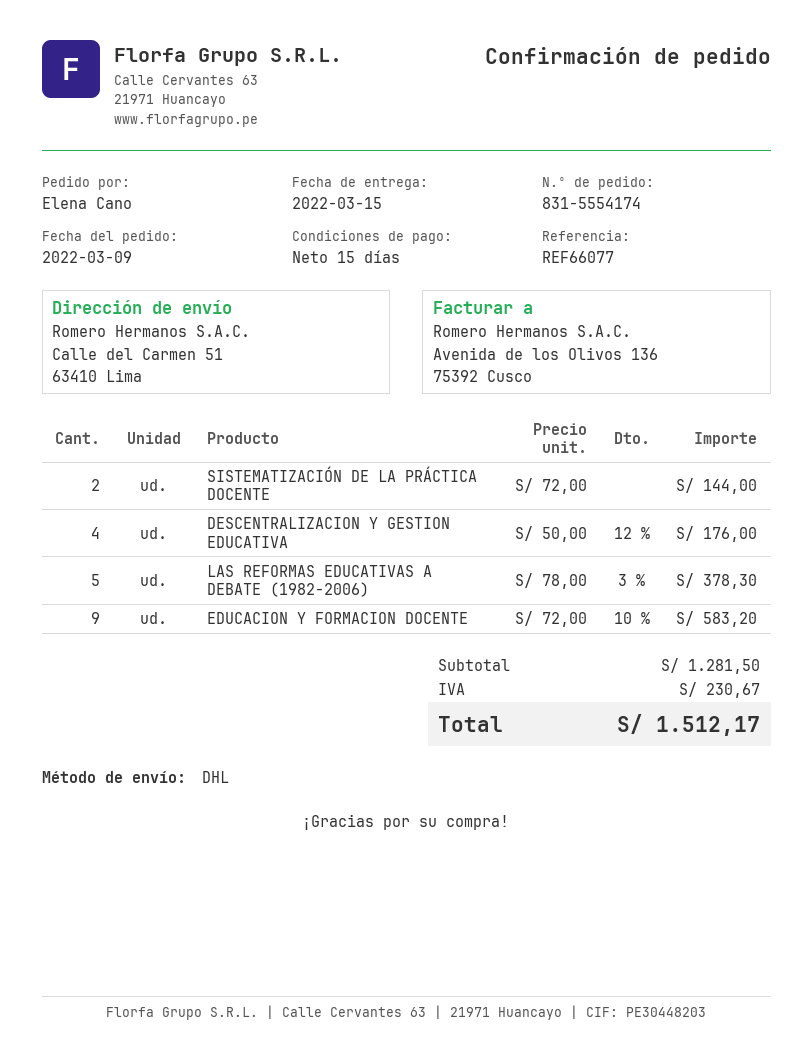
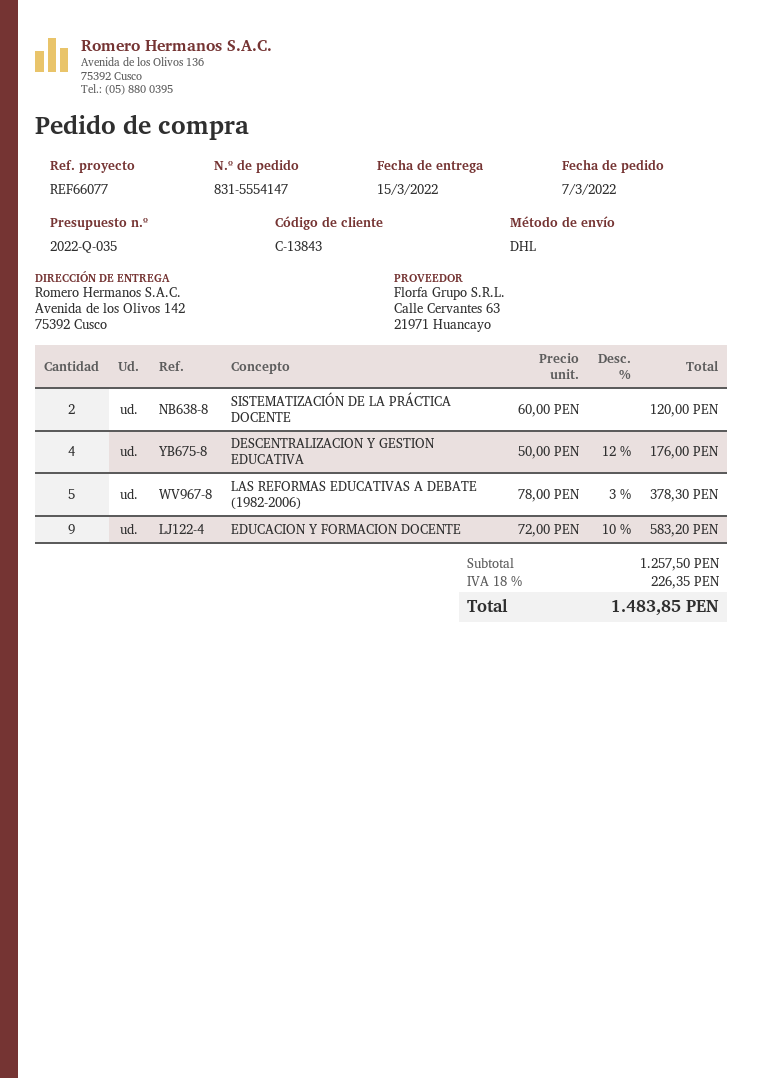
order number: 831-5554174 -> 831-5554147
order date: 2022-03-09 -> 2022-03-07
ship to: Calle del Carmen 51, 63410 Lima -> Avenida de los Olivos 142, 75392 Cusco
SISTEMATIZACIÓN DE LA PRÁCTICA DOCENTE: 2 x 72.00 = 144.00 -> 2 x 60.00 = 120.00
subtotal: 1281.50 -> 1257.50
tax: 230.67 -> 226.35
total: 1512.17 -> 1483.85

